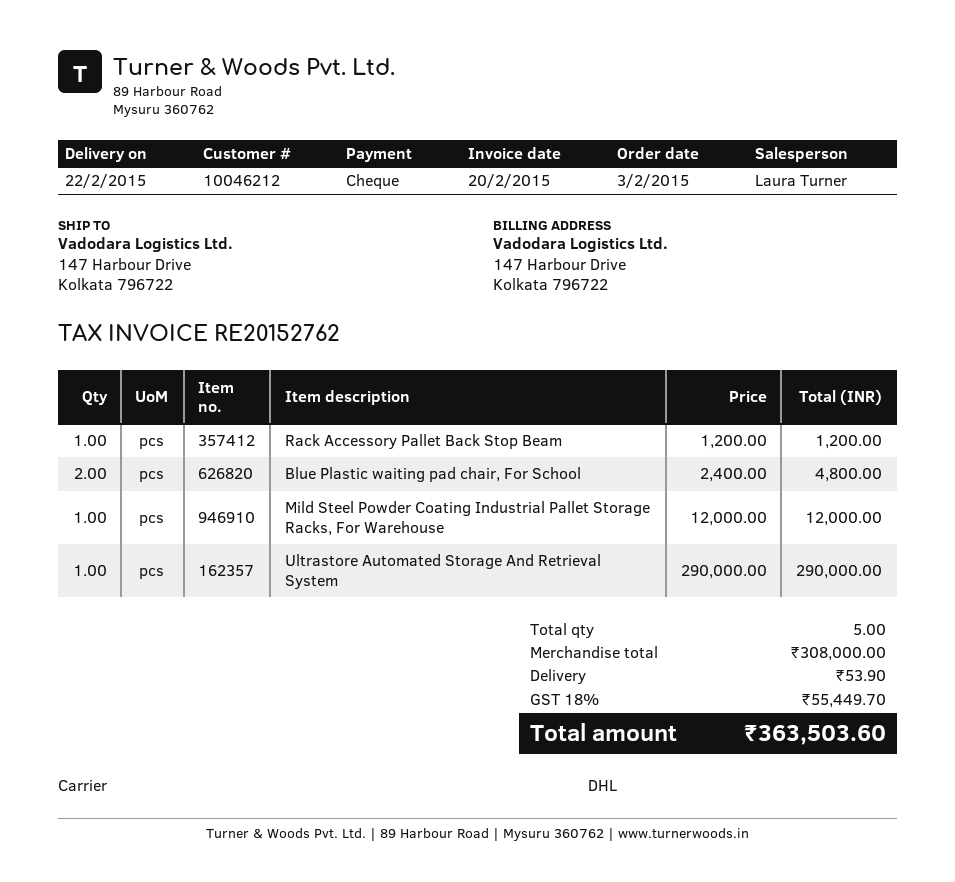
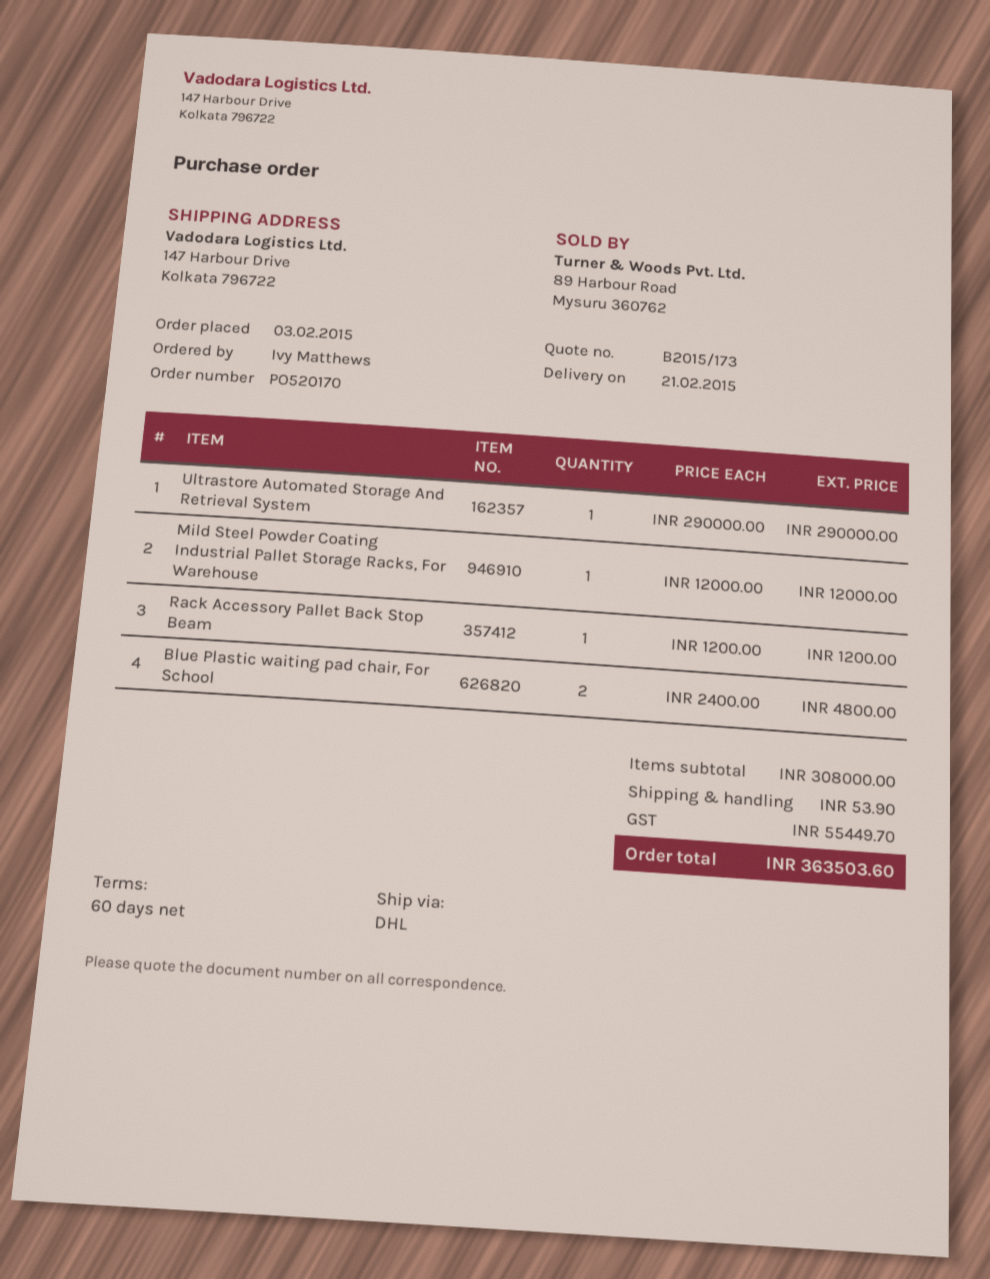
delivery date: 2015-02-22 -> 2015-02-21

